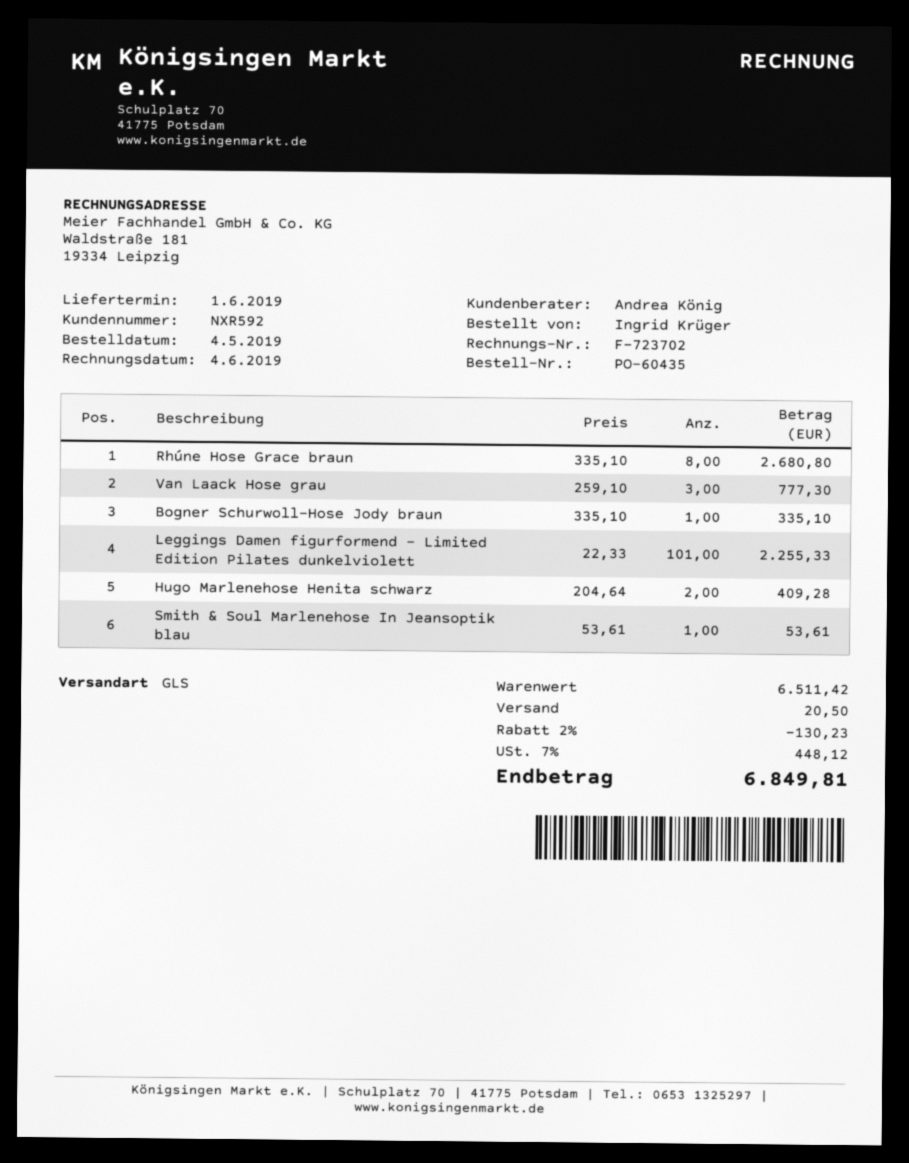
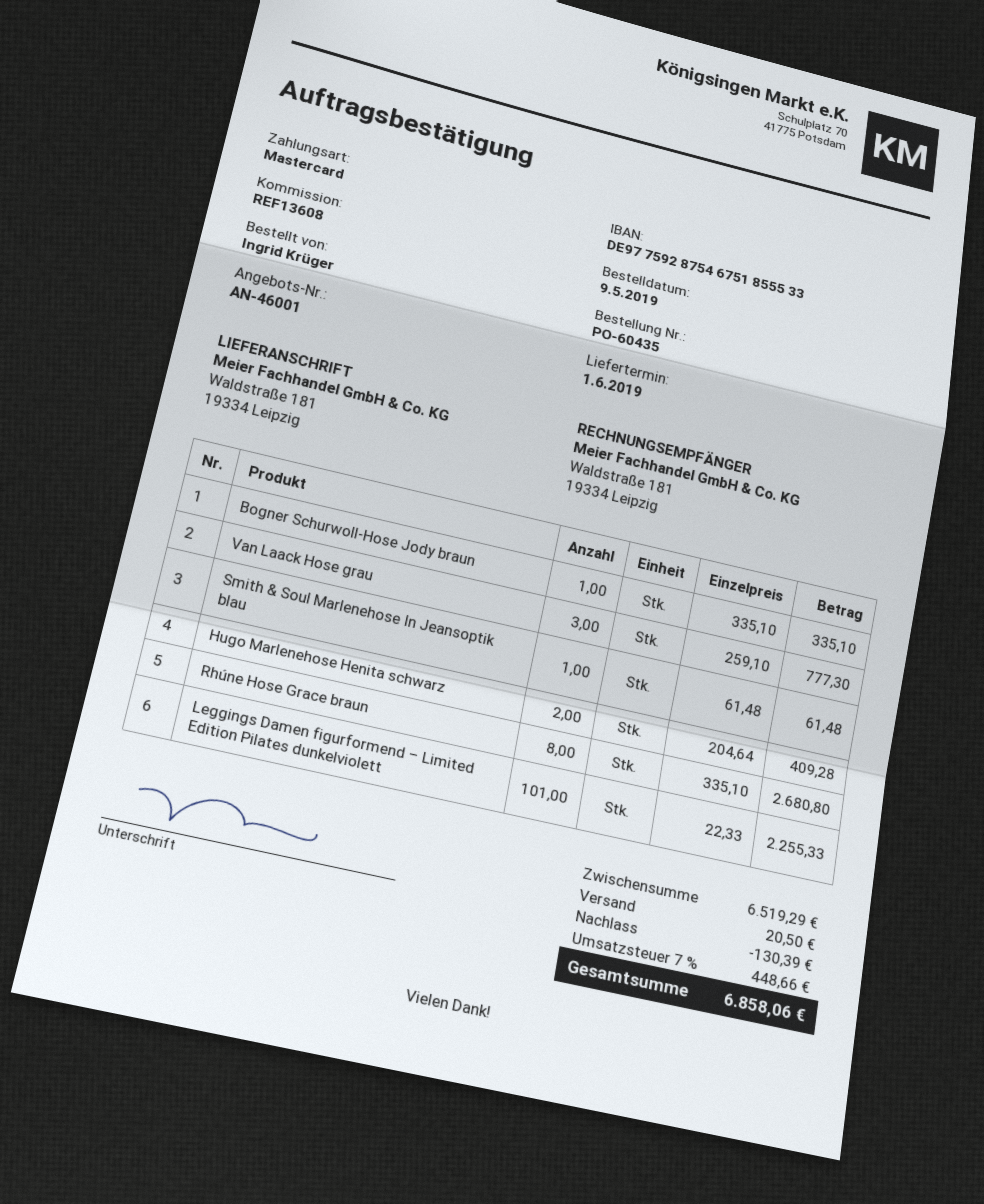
order date: 2019-05-04 -> 2019-05-09
Smith & Soul Marlenehose In Jeansoptik blau: 1 x 53.61 = 53.61 -> 1 x 61.48 = 61.48
subtotal: 6511.42 -> 6519.29
discount: 130.23 -> 130.39
tax: 7% = 448.12 -> 7% = 448.66
total: 6849.81 -> 6858.06

